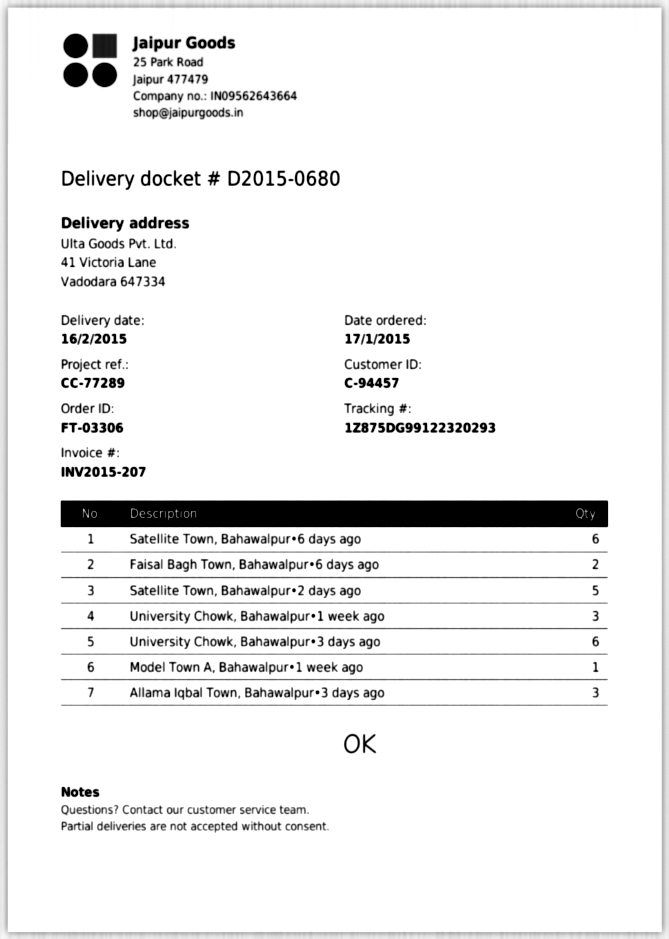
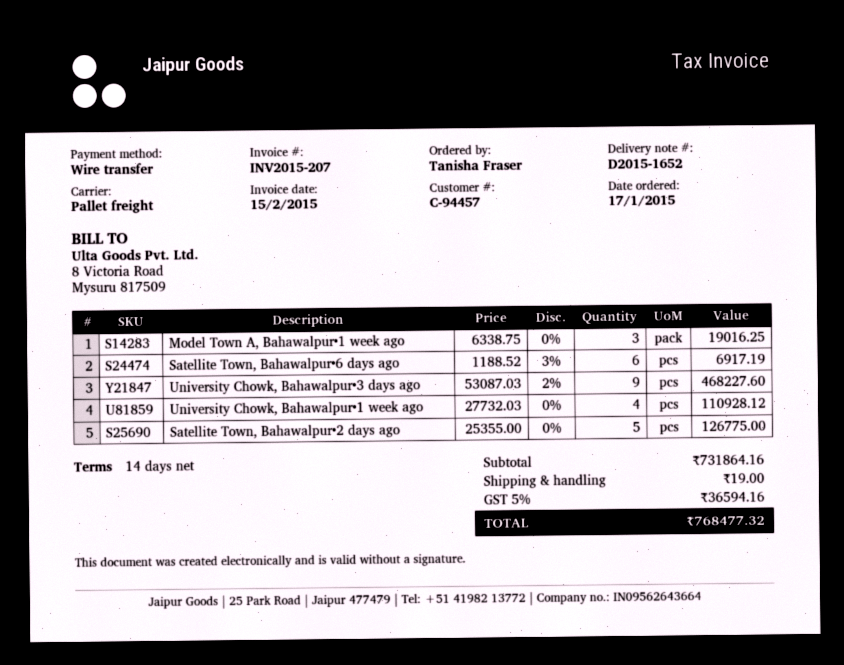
delivery note number: D2015-0680 -> D2015-1652
Faisal Bagh Town, Bahawalpur•6 days ago: 2 -> none
University Chowk, Bahawalpur•1 week ago: 3 -> 4
University Chowk, Bahawalpur•3 days ago: 6 -> 9
Model Town A, Bahawalpur•1 week ago: 1 -> 3
Allama Iqbal Town, Bahawalpur•3 days ago: 3 -> none

